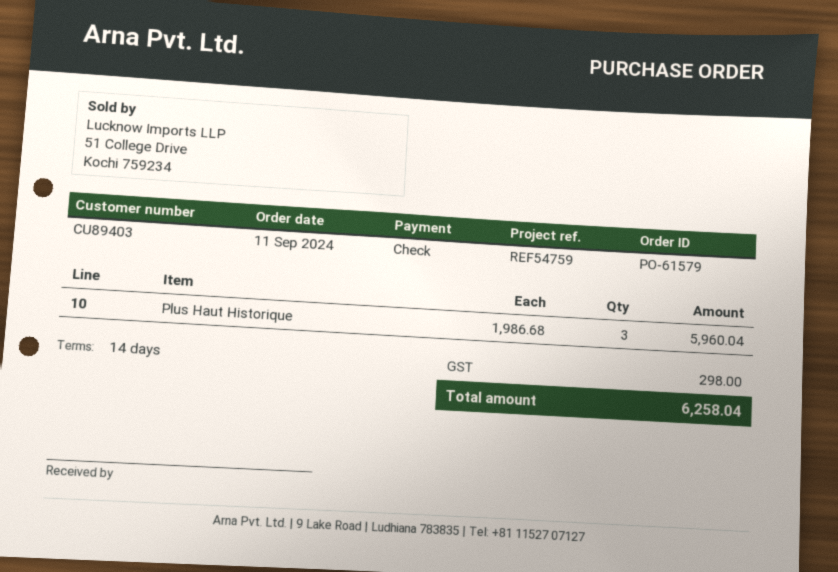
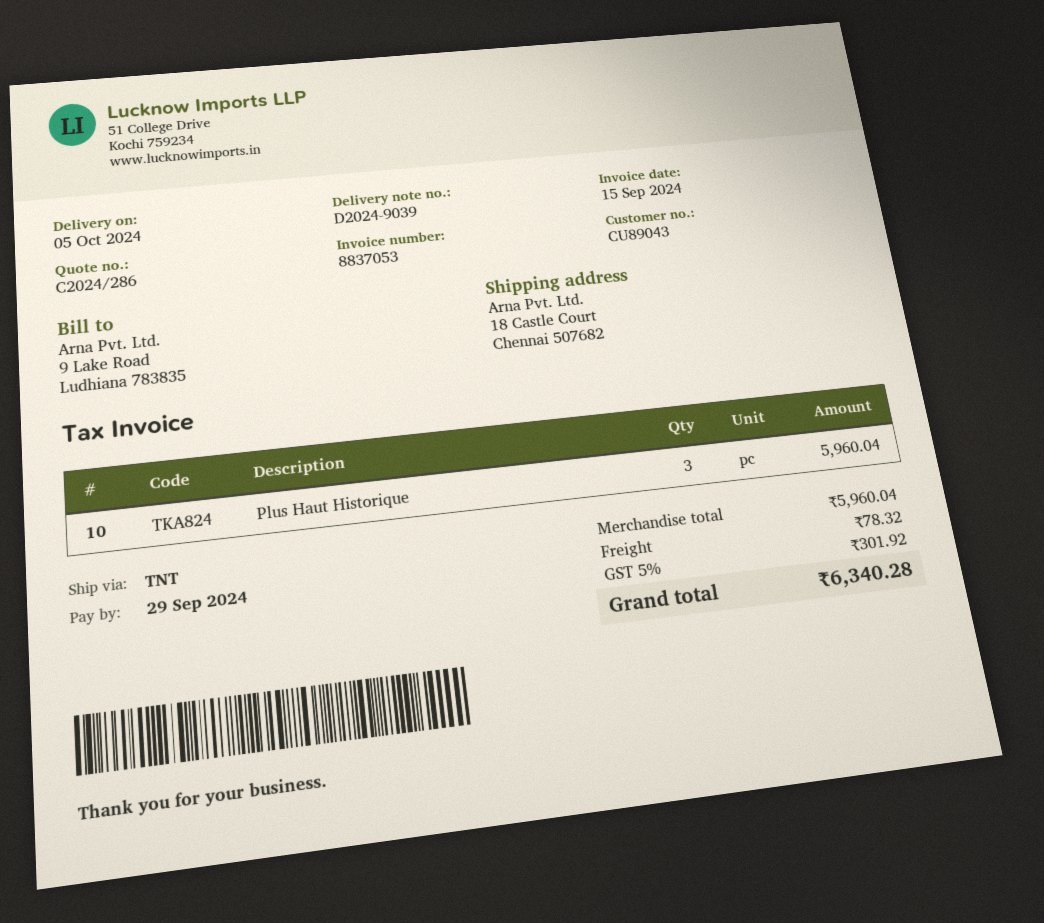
customer number: CU89403 -> CU89043
shipping: none -> 78.32
tax: 298.00 -> 301.92
total: 6258.04 -> 6340.28

